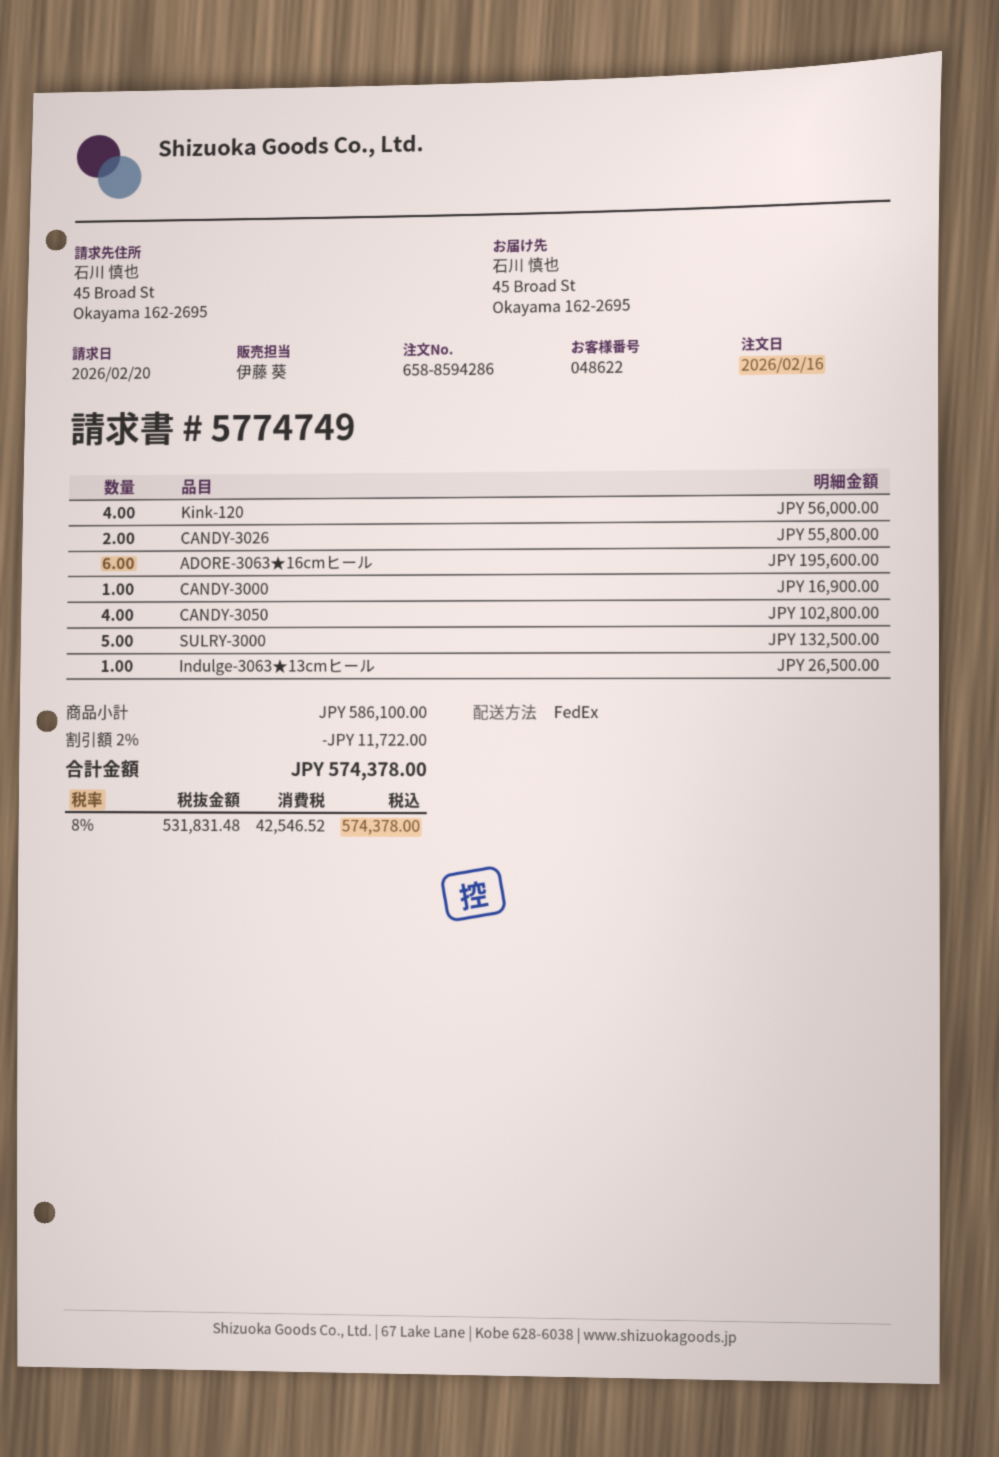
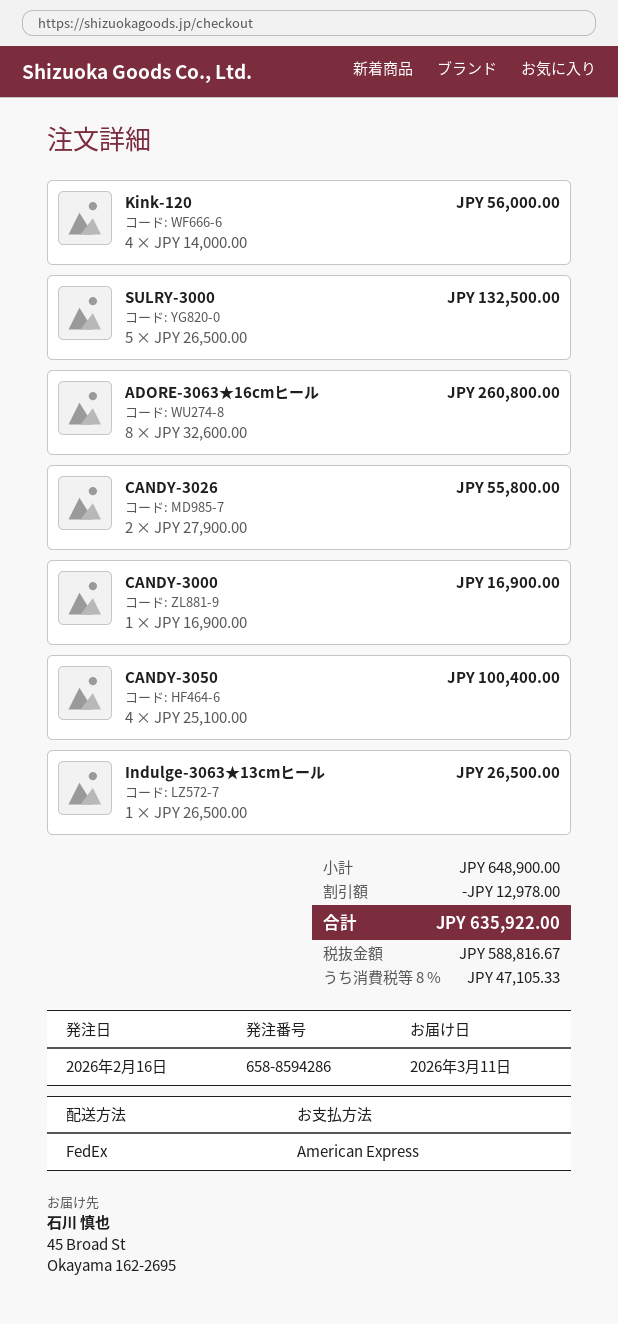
ADORE-3063★16cmヒール: 6 for 195600.00 -> 8 for 260800.00
CANDY-3050: 4 for 102800.00 -> 4 for 100400.00
subtotal: 586100.00 -> 648900.00
discount: 11722.00 -> 12978.00
net: 531831.48 -> 588816.67
tax: 8% = 42546.52 -> 8% = 47105.33
total: 574378.00 -> 635922.00

